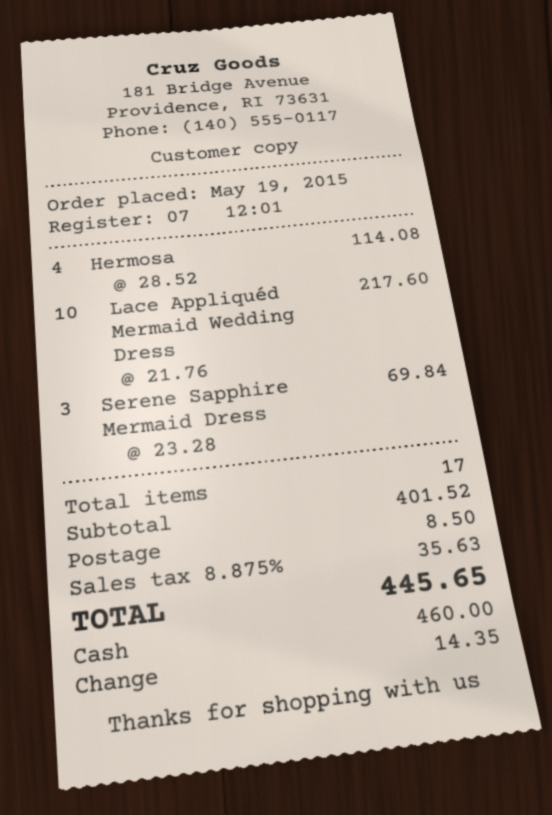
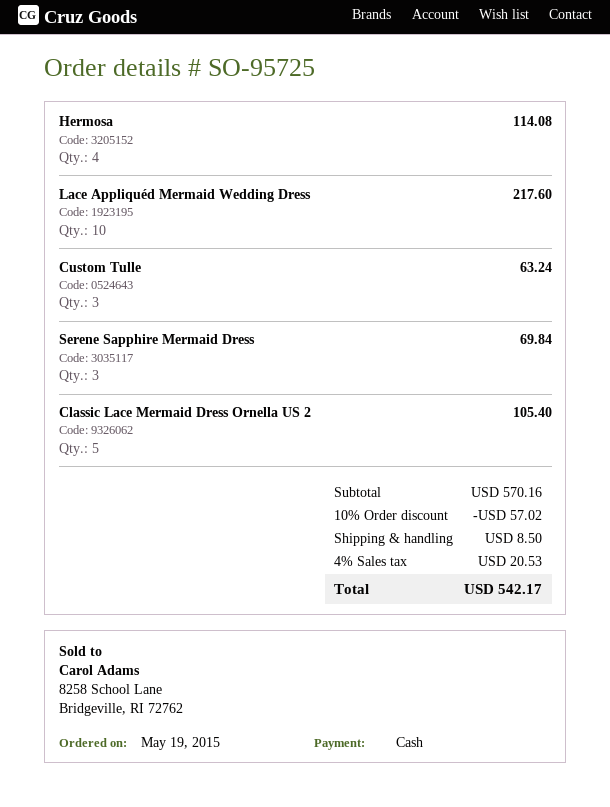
Custom Tulle: none -> 3 for 63.24
Classic Lace Mermaid Dress Ornella US 2: none -> 5 for 105.40
subtotal: 401.52 -> 570.16
discount: none -> 10% = 57.02
tax: 8.875% = 35.63 -> 4% = 20.53
total: 445.65 -> 542.17

